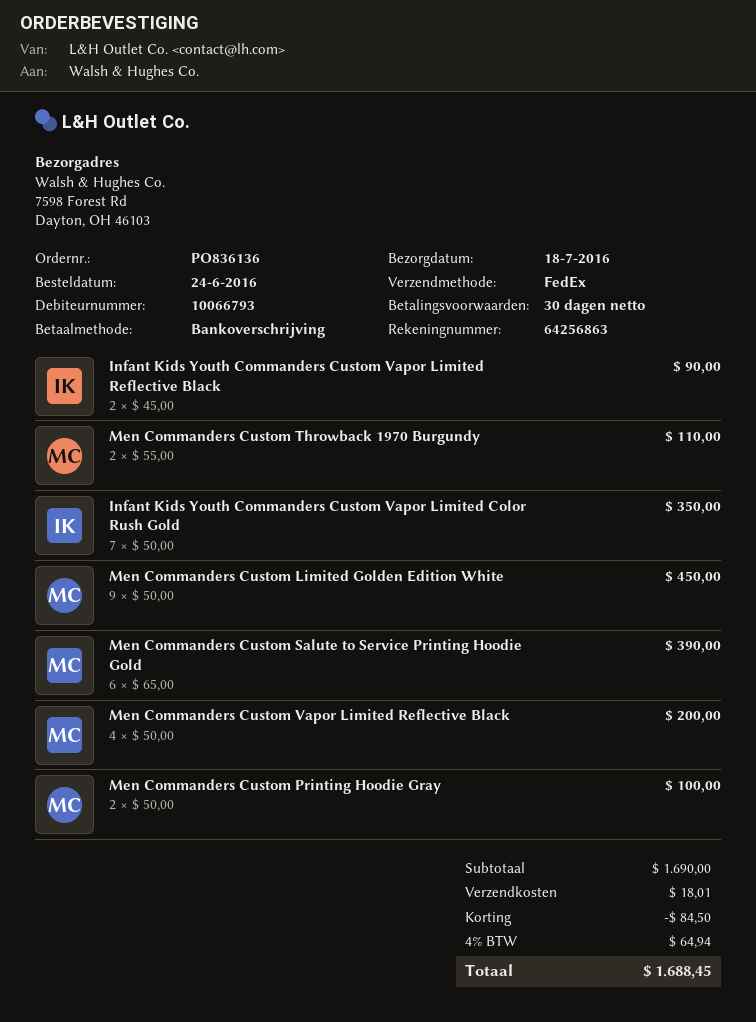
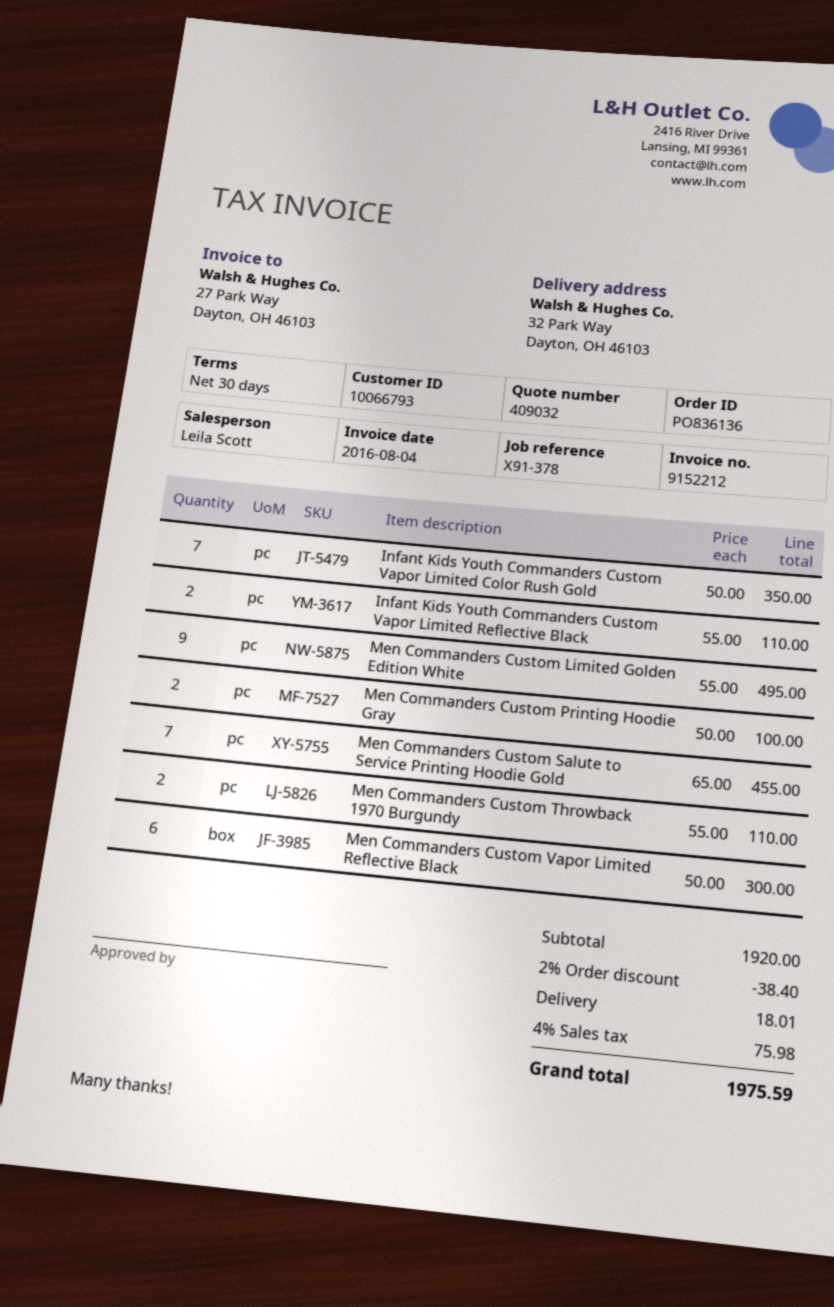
ship to: 7598 Forest Rd, Dayton, OH 46103 -> 32 Park Way, Dayton, OH 46103
Infant Kids Youth Commanders Custom Vapor Limited Reflective Black: 2 x 45.00 = 90.00 -> 2 x 55.00 = 110.00
Men Commanders Custom Limited Golden Edition White: 9 x 50.00 = 450.00 -> 9 x 55.00 = 495.00
Men Commanders Custom Salute to Service Printing Hoodie Gold: 6 x 65.00 = 390.00 -> 7 x 65.00 = 455.00
Men Commanders Custom Vapor Limited Reflective Black: 4 x 50.00 = 200.00 -> 6 x 50.00 = 300.00
subtotal: 1690.00 -> 1920.00
discount: 84.50 -> 38.40
tax: 4% = 64.94 -> 4% = 75.98
total: 1688.45 -> 1975.59

